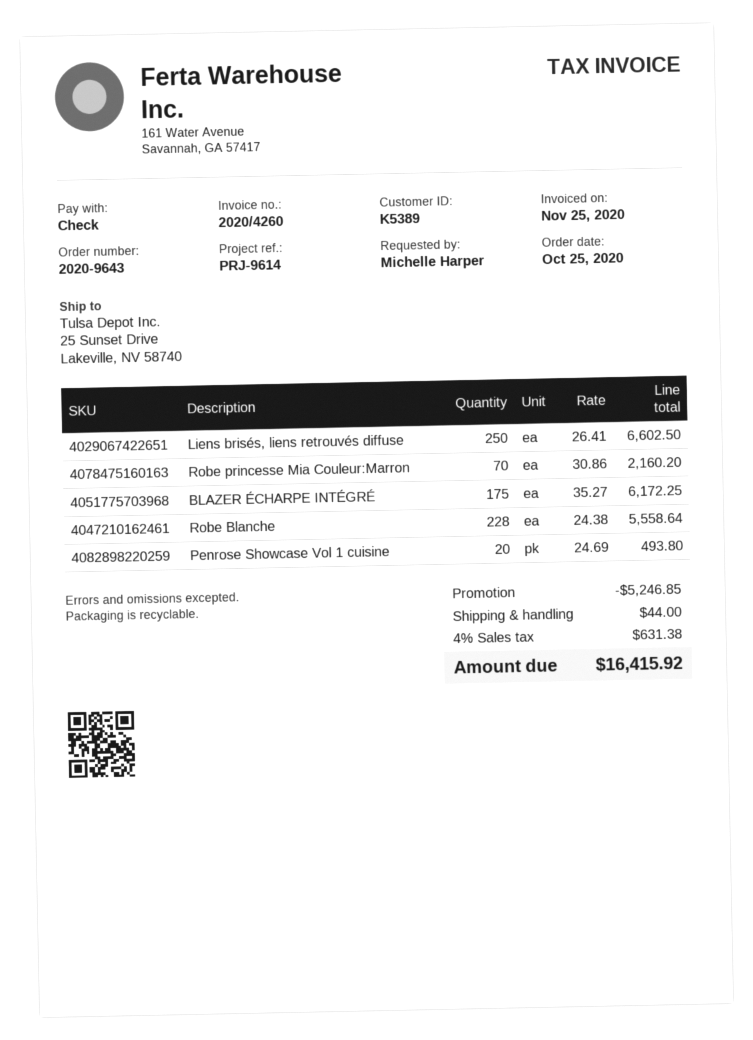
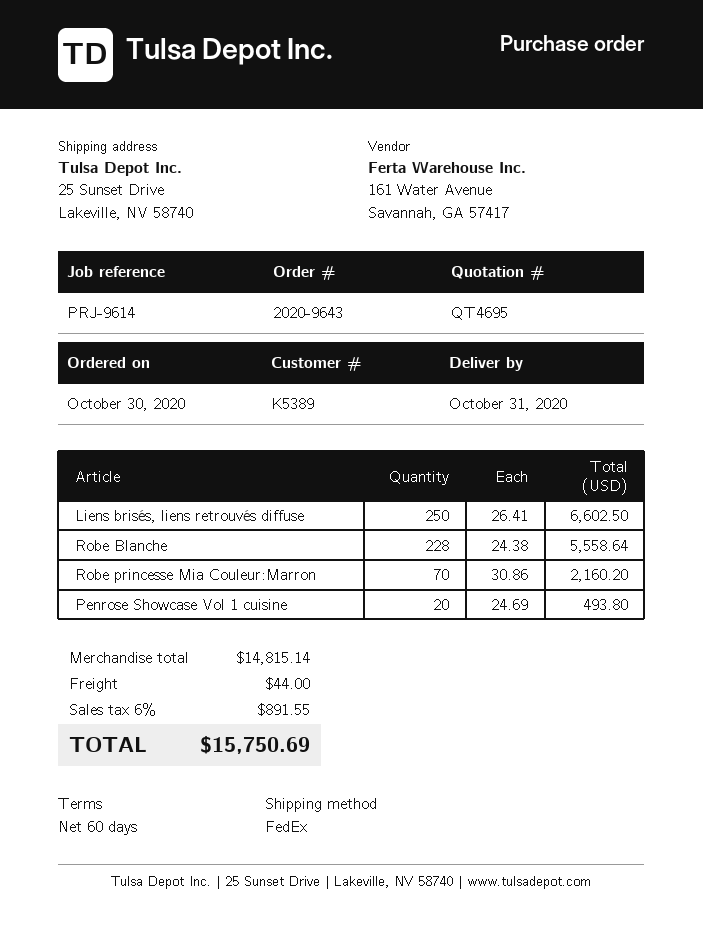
order date: 2020-10-25 -> 2020-10-30
BLAZER ÉCHARPE INTÉGRÉ: 175 x 35.27 = 6172.25 -> none
discount: 5246.85 -> none
tax: 4% = 631.38 -> 6% = 891.55
total: 16415.92 -> 15750.69

